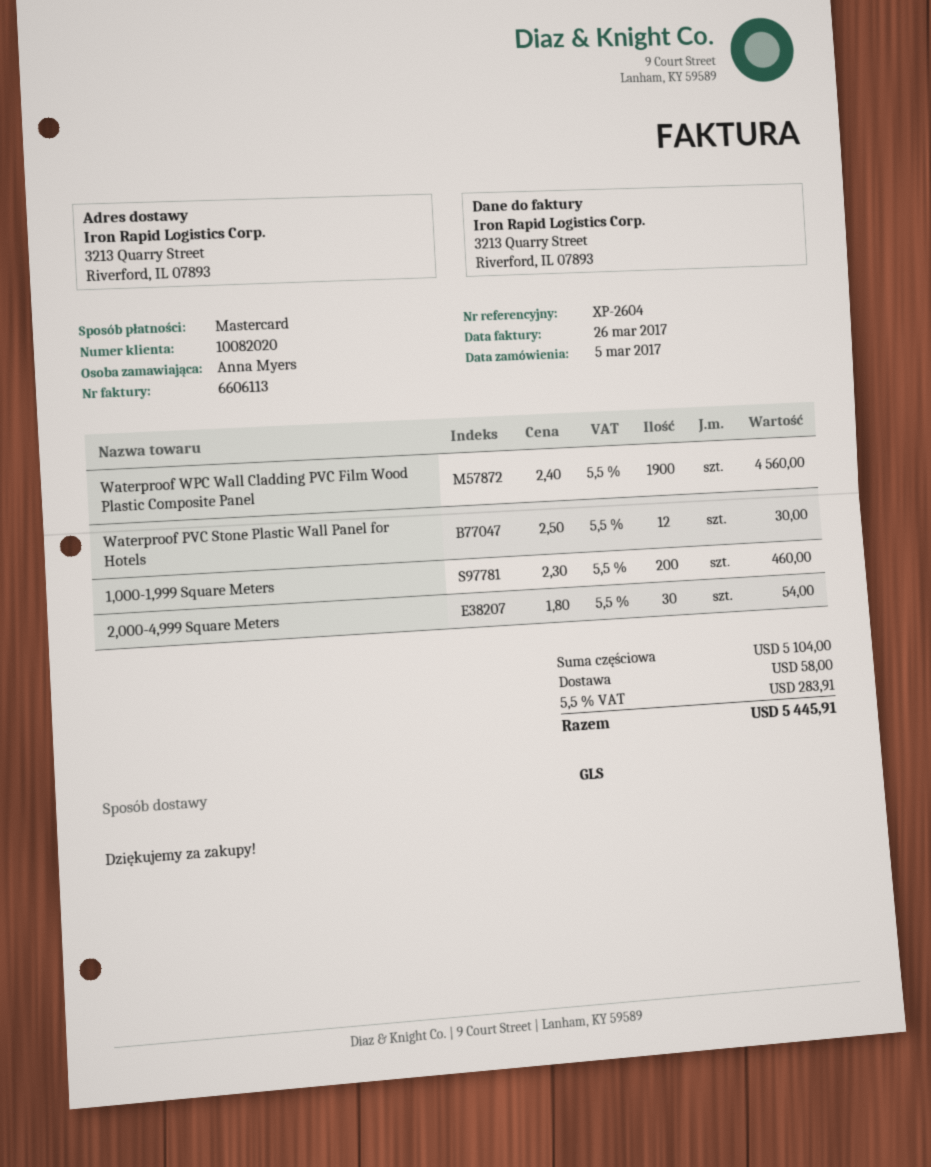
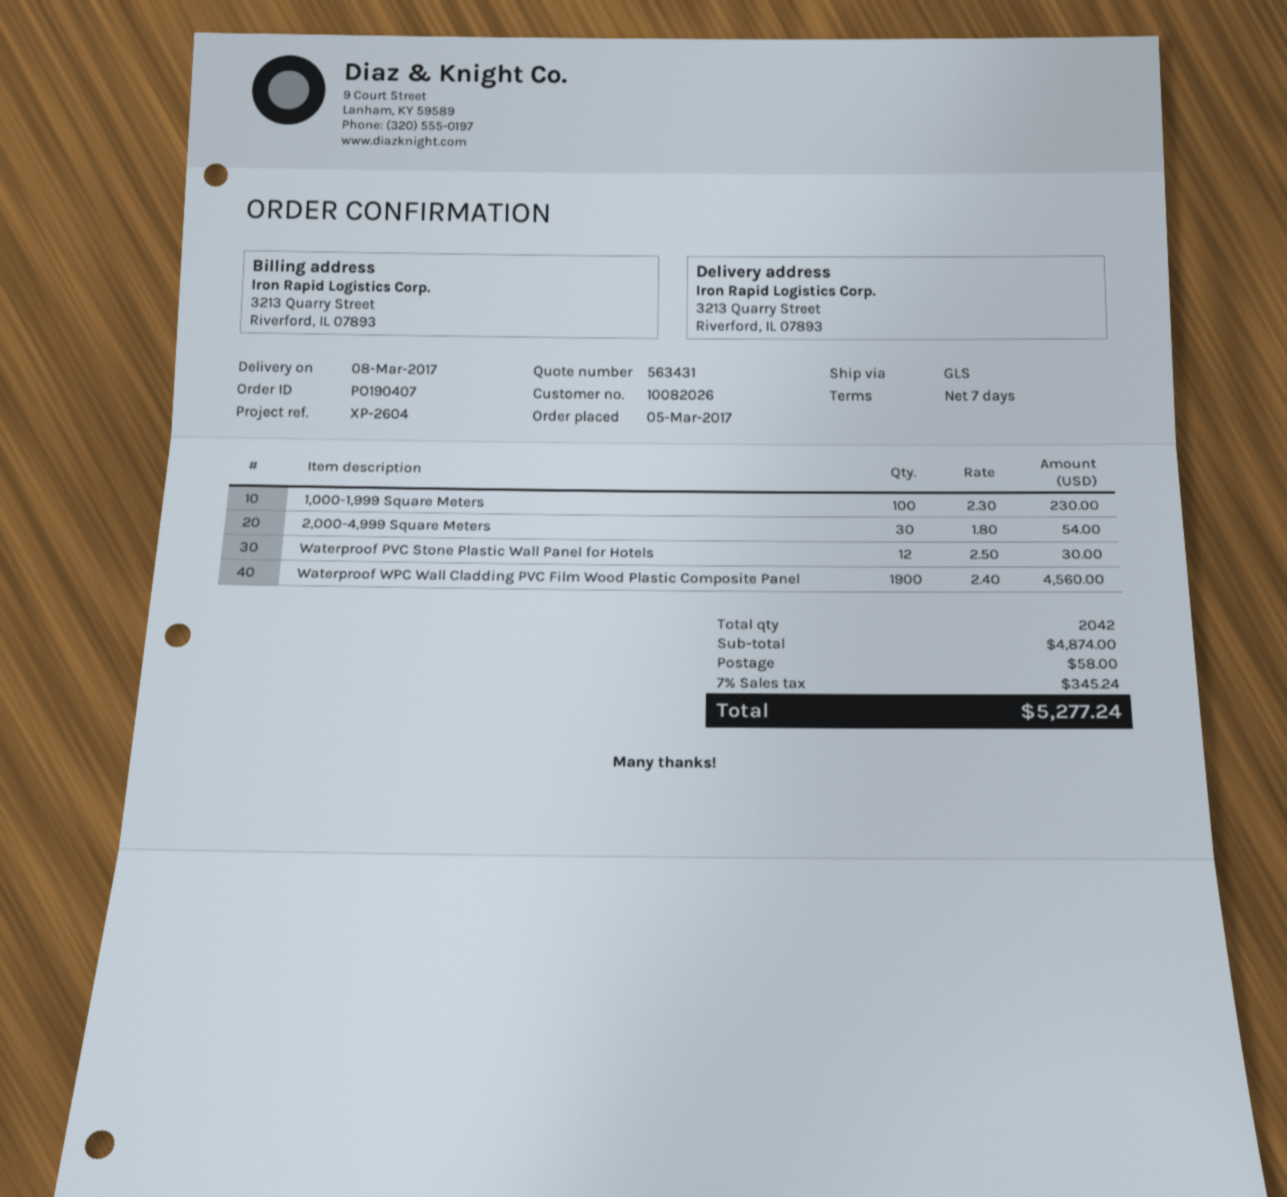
customer number: 10082020 -> 10082026
1,000-1,999 Square Meters: 200 x 2.30 = 460.00 -> 100 x 2.30 = 230.00
subtotal: 5104.00 -> 4874.00
tax: 5.5% = 283.91 -> 7% = 345.24
total: 5445.91 -> 5277.24

